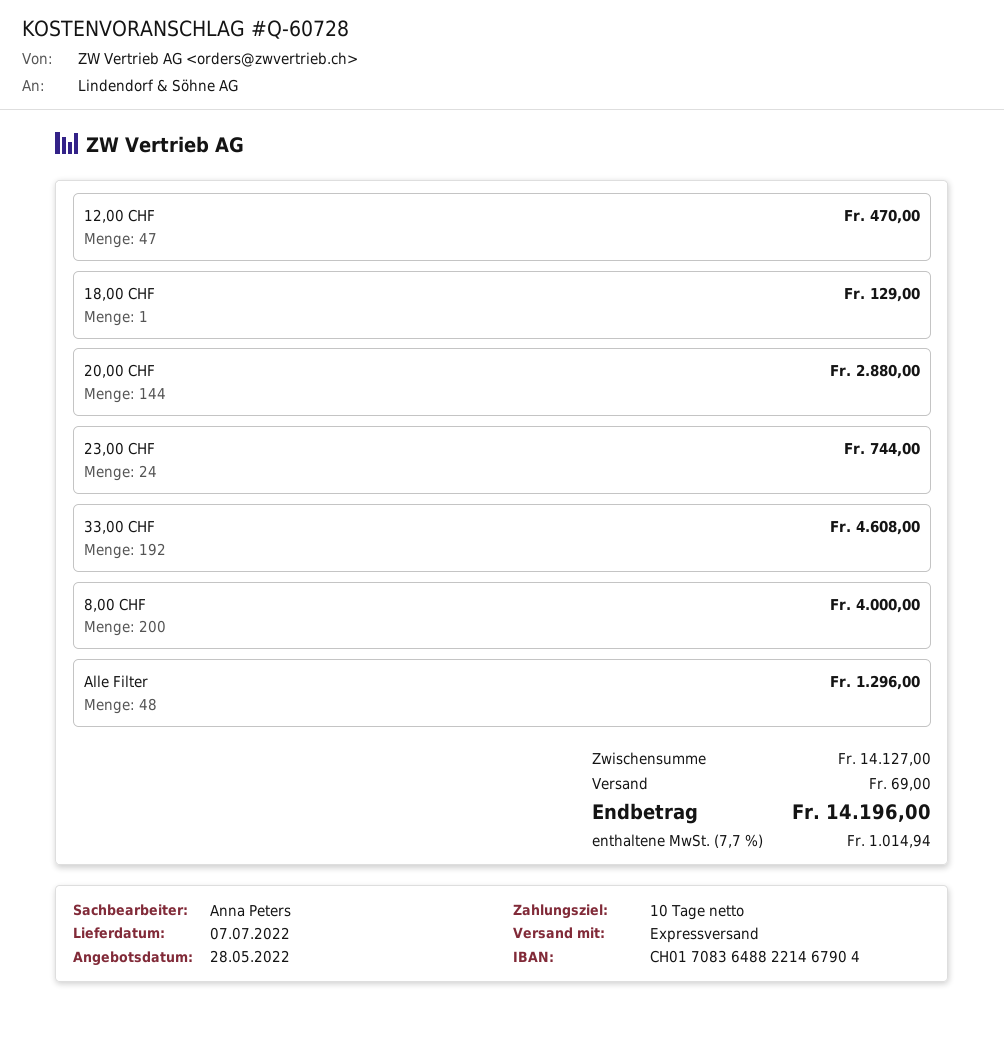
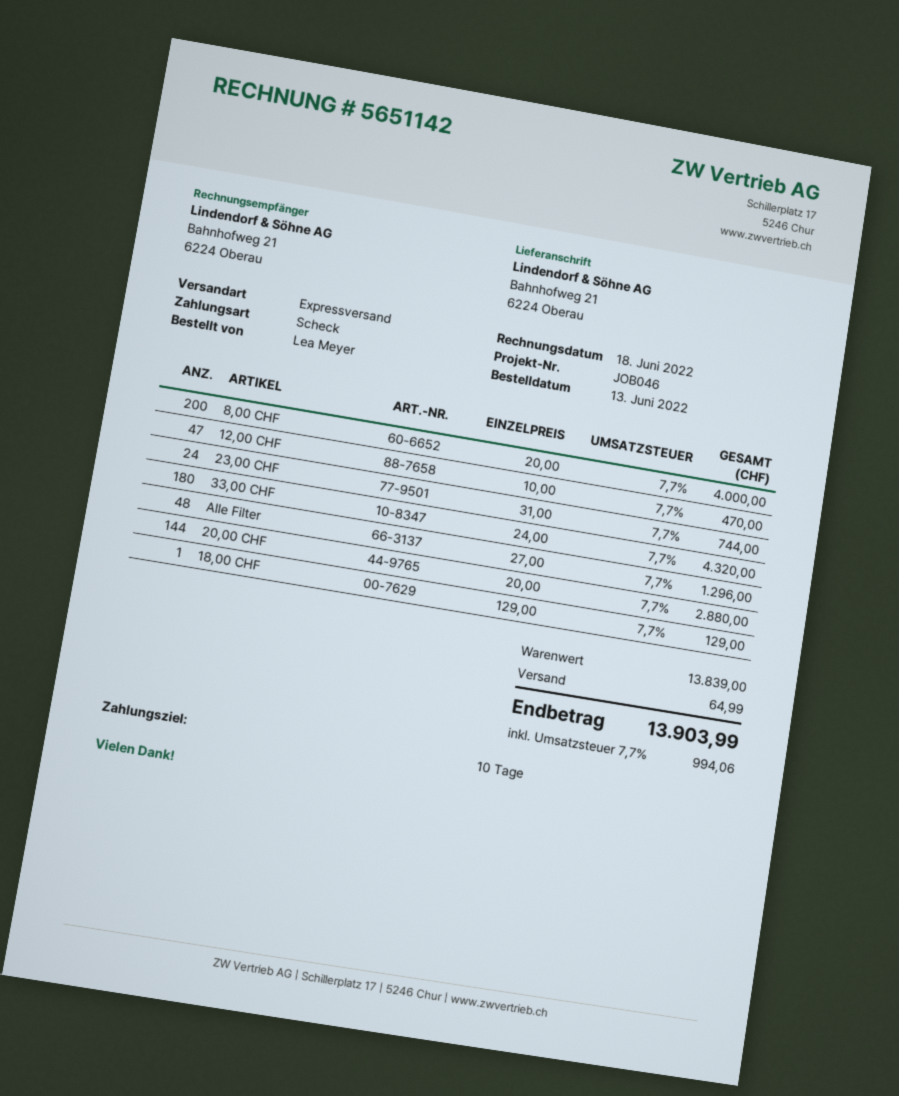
33,00 CHF: 192 for 4608.00 -> 180 for 4320.00
subtotal: 14127.00 -> 13839.00
shipping: 69.00 -> 64.99
tax: 7.7% = 1014.94 -> 7.7% = 994.06
total: 14196.00 -> 13903.99

